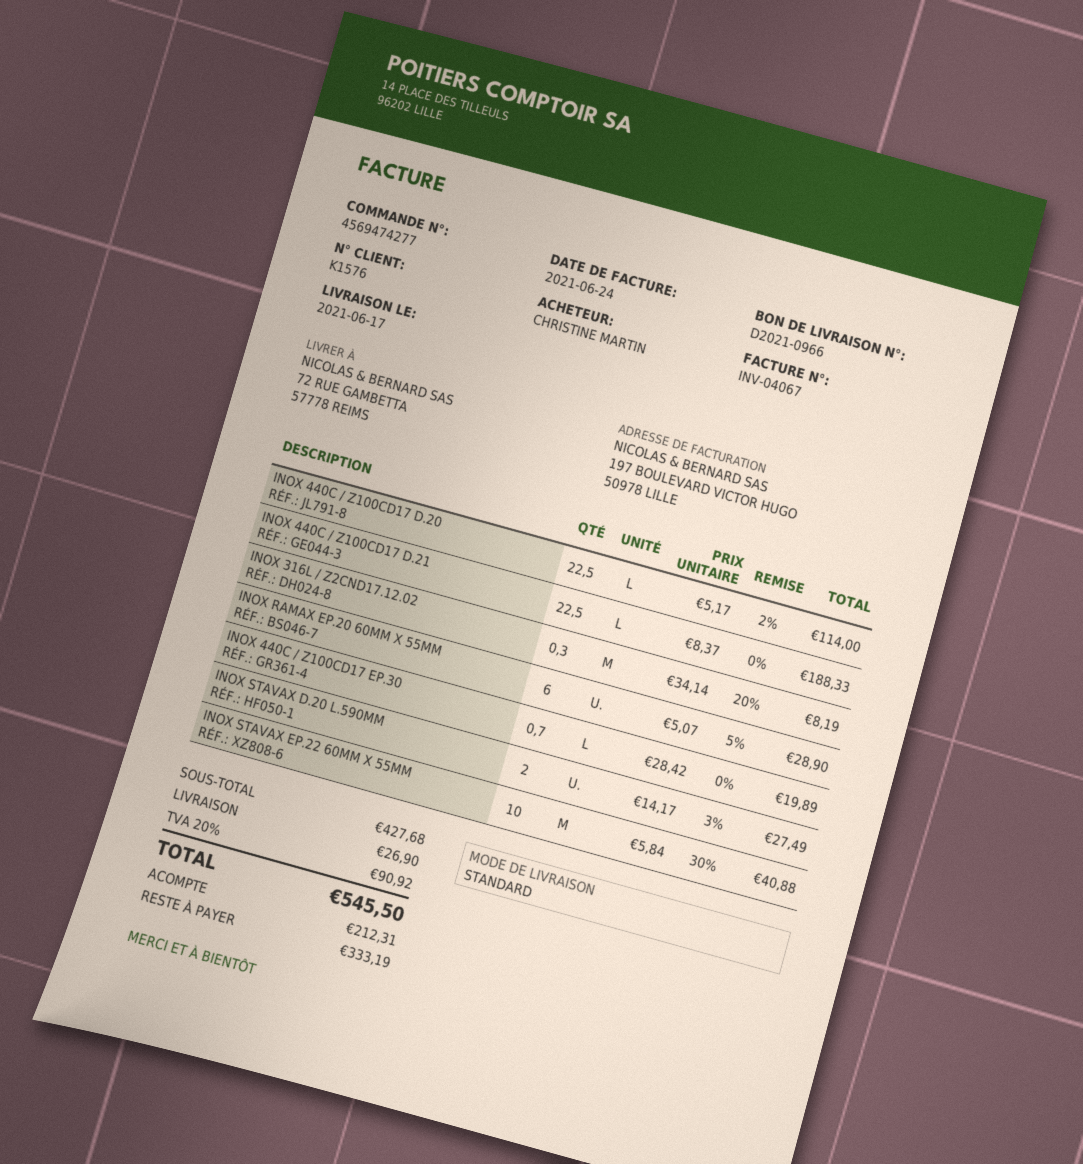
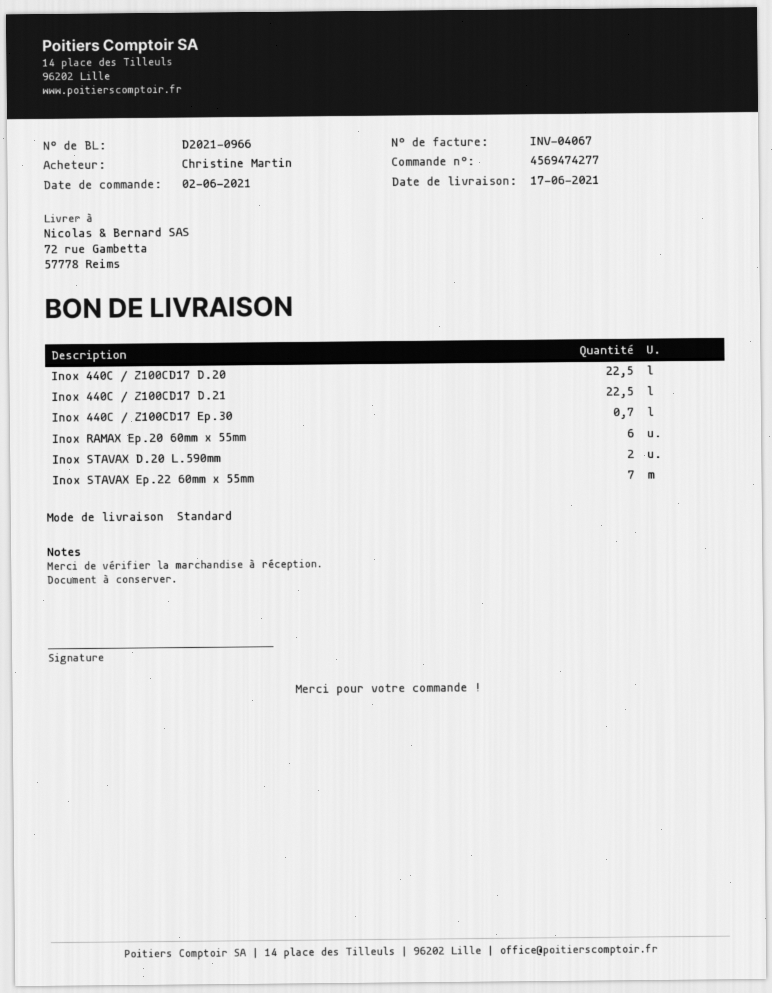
INOX 316L / Z2CND17.12.02: 0.3 -> none
INOX STAVAX EP.22 60MM X 55MM: 10 -> 7

